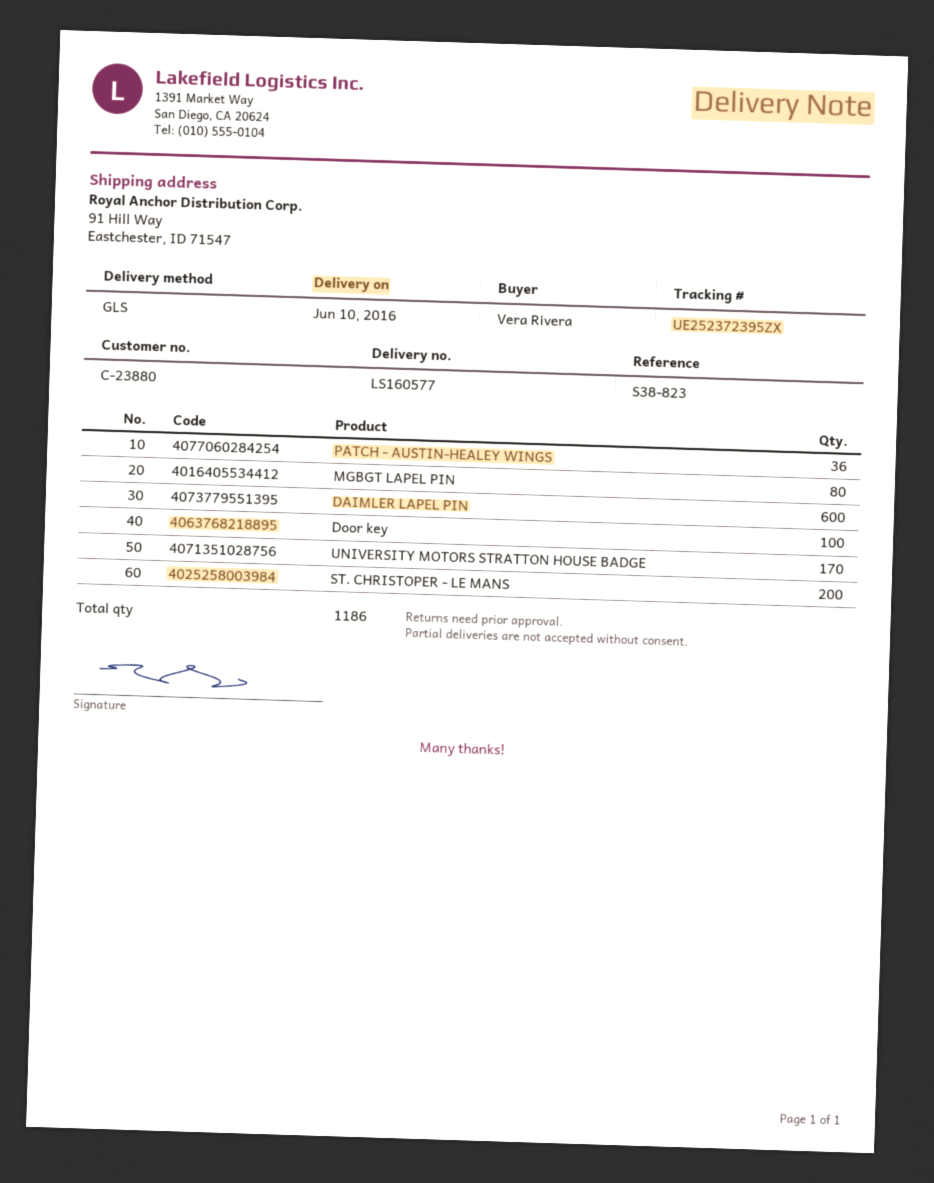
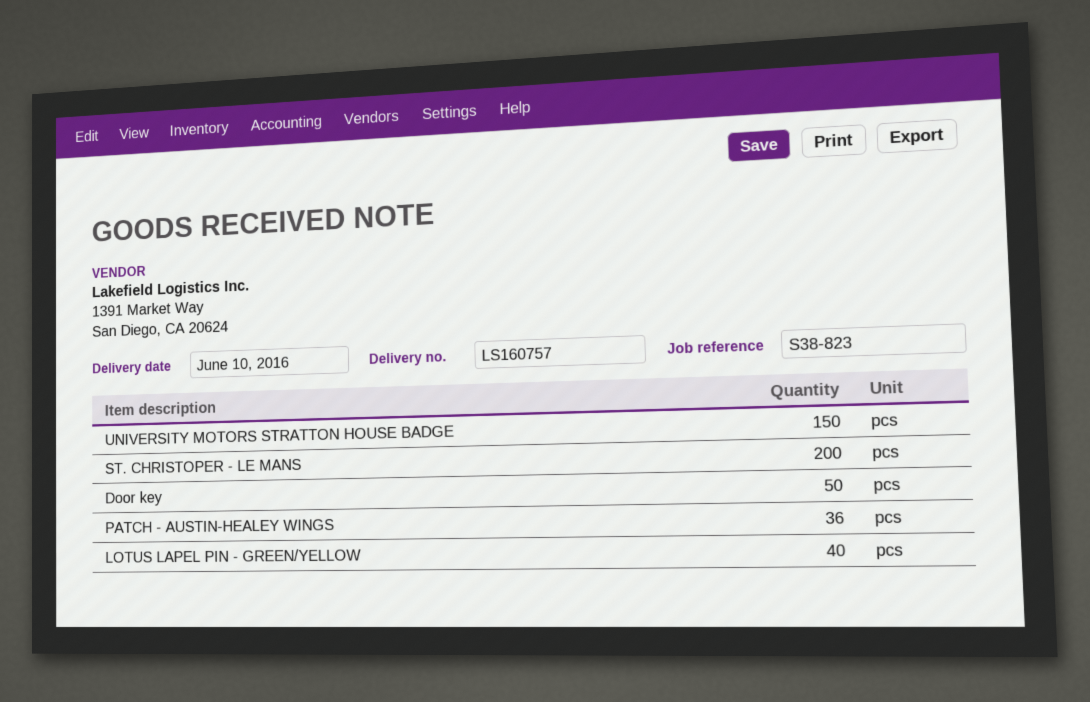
delivery note number: LS160577 -> LS160757
MGBGT LAPEL PIN: 80 -> none
DAIMLER LAPEL PIN: 600 -> none
Door key: 100 -> 50
UNIVERSITY MOTORS STRATTON HOUSE BADGE: 170 -> 150
LOTUS LAPEL PIN - GREEN/YELLOW: none -> 40

